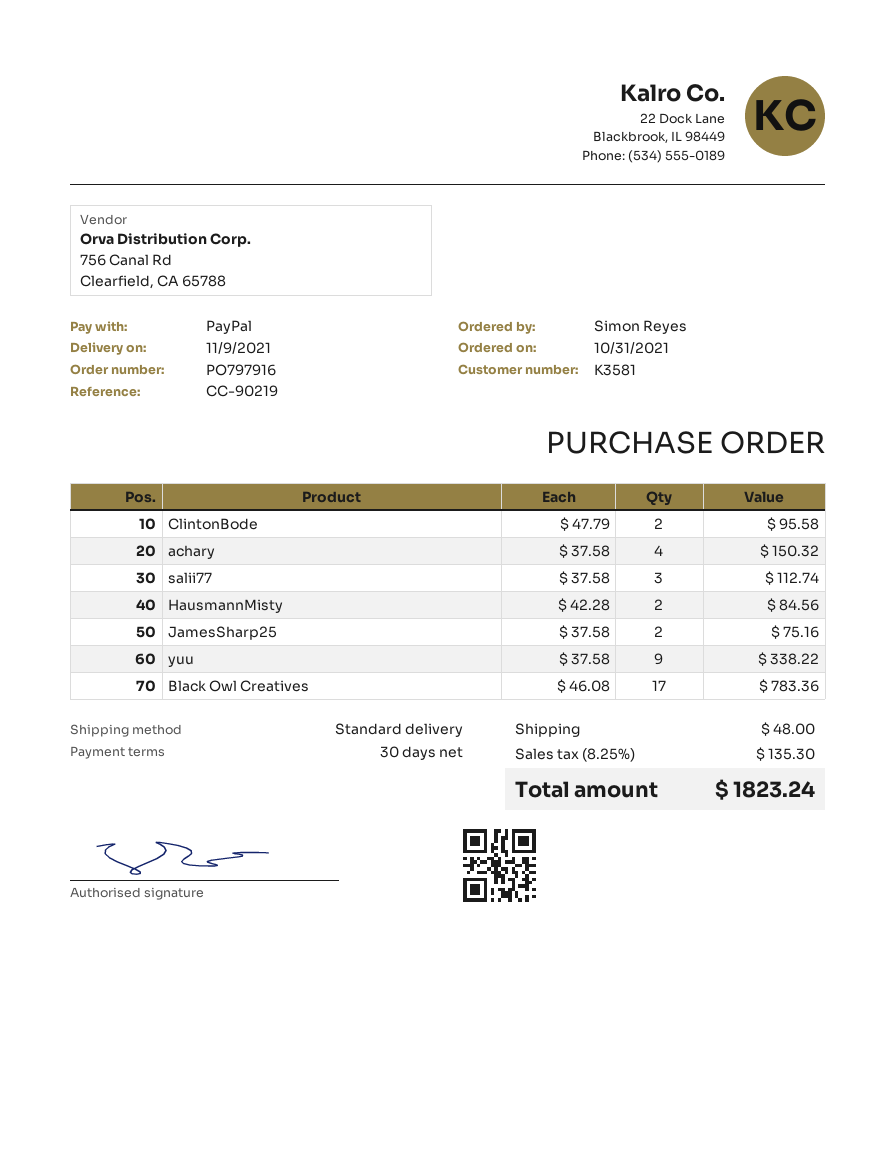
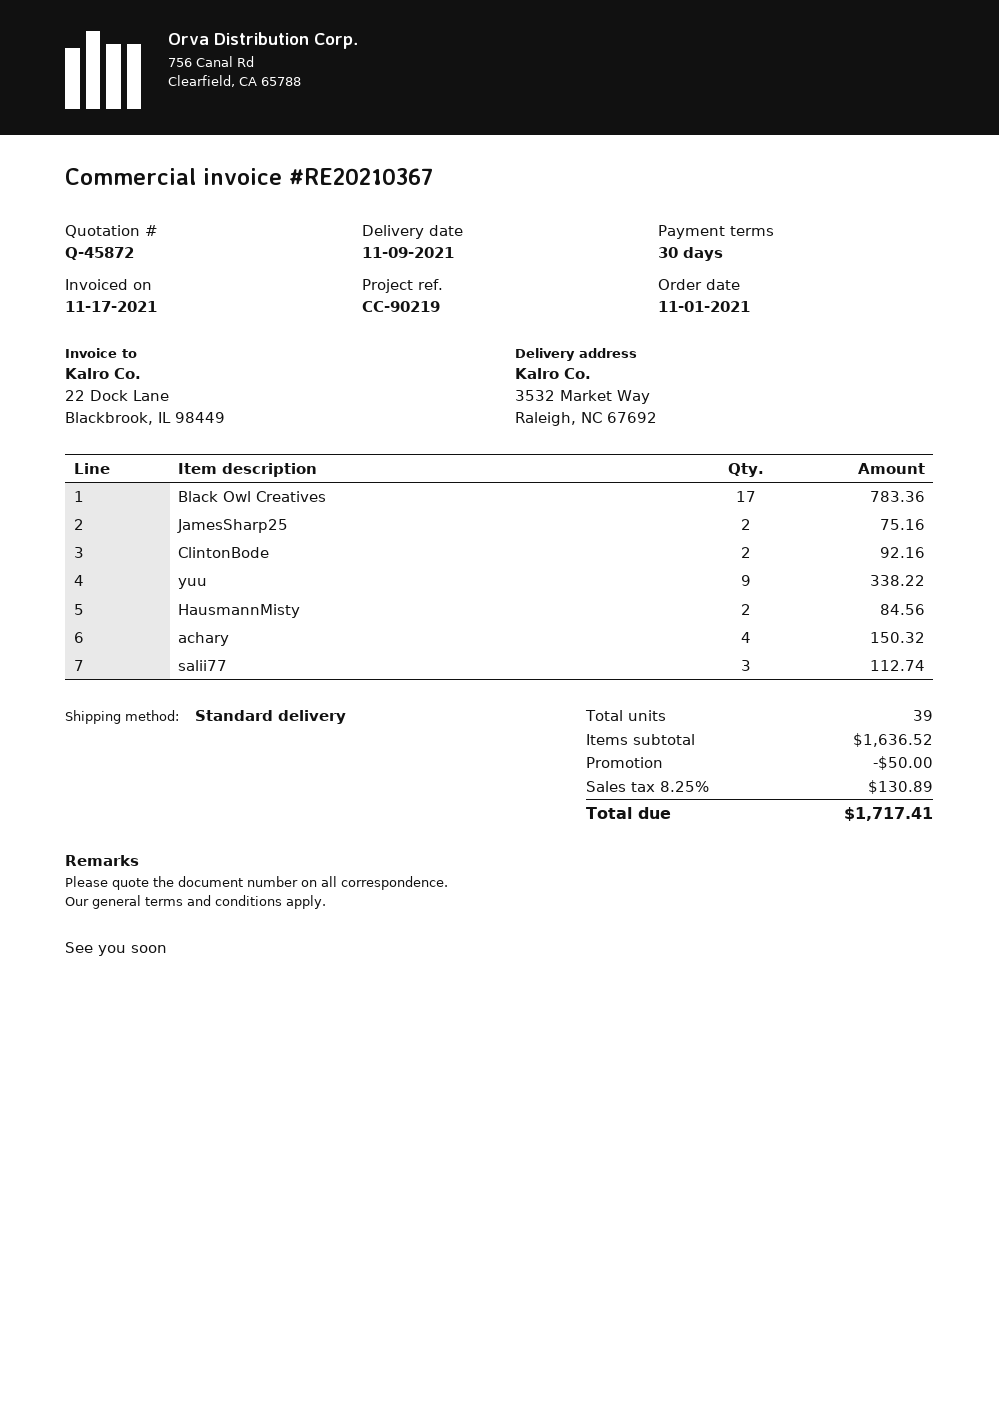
order date: 2021-10-31 -> 2021-11-01
ClintonBode: 2 for 95.58 -> 2 for 92.16
discount: none -> 50.00
shipping: 48.00 -> none
tax: 8.25% = 135.30 -> 8.25% = 130.89
total: 1823.24 -> 1717.41

